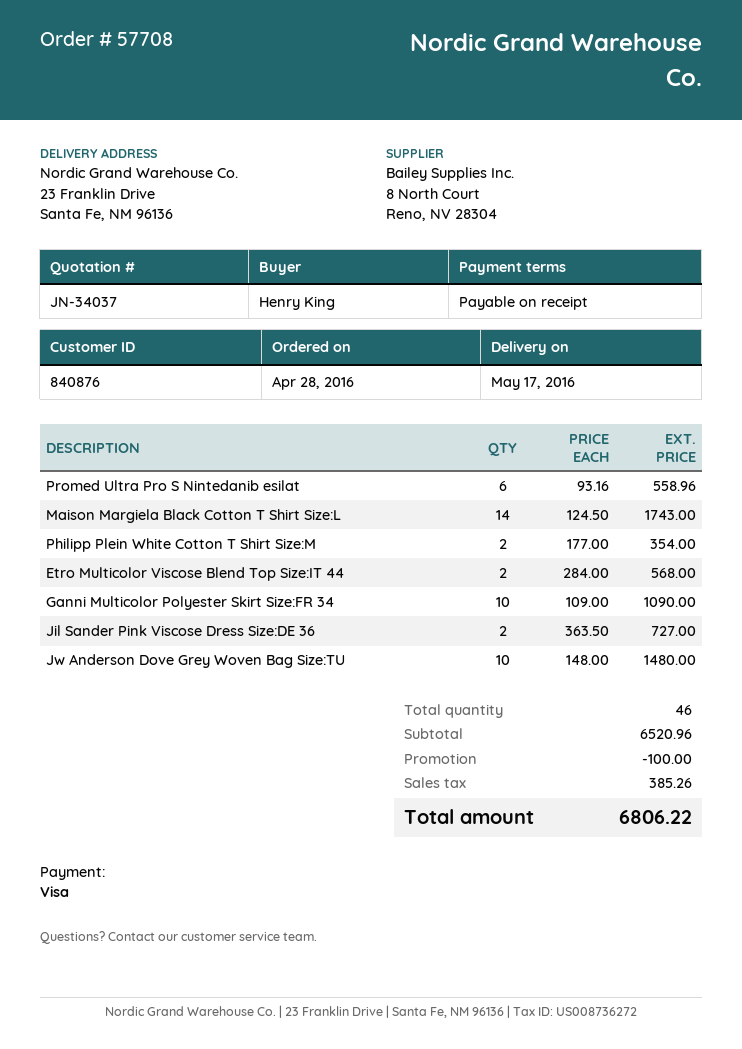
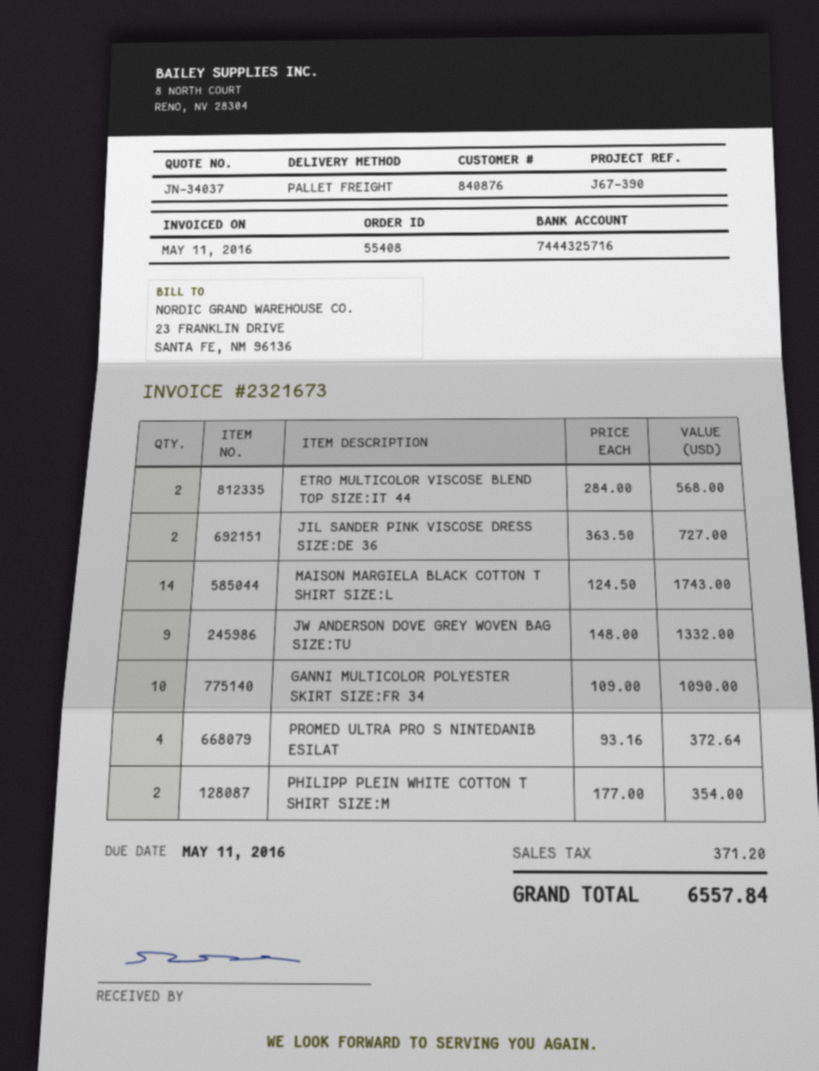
order number: 57708 -> 55408
Promed Ultra Pro S Nintedanib esilat: 6 x 93.16 = 558.96 -> 4 x 93.16 = 372.64
Jw Anderson Dove Grey Woven Bag Size:TU: 10 x 148.00 = 1480.00 -> 9 x 148.00 = 1332.00
discount: 100.00 -> none
tax: 385.26 -> 371.20
total: 6806.22 -> 6557.84

